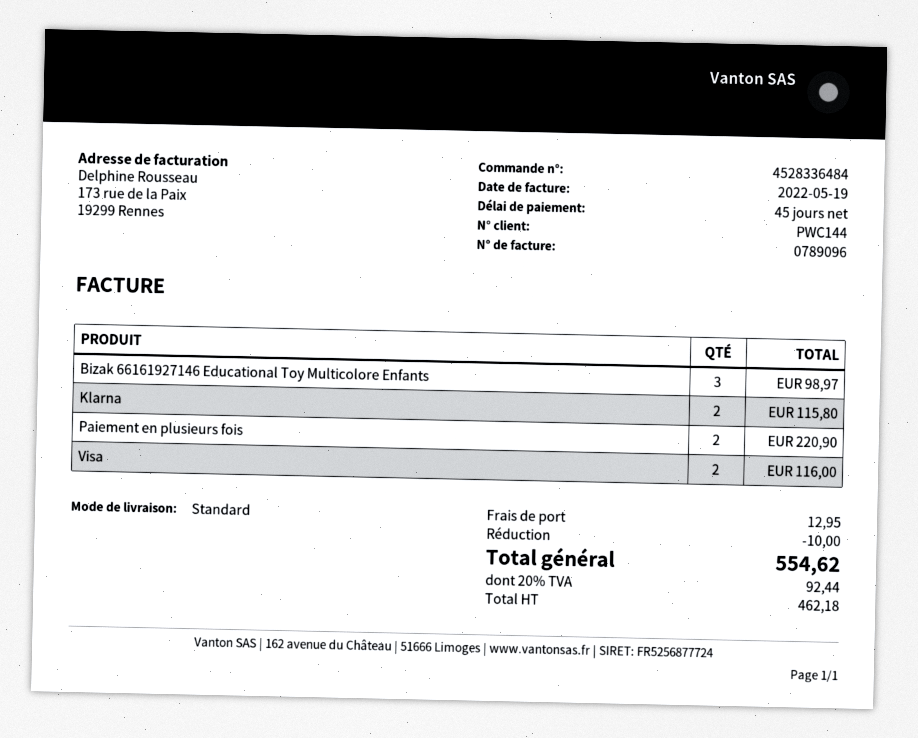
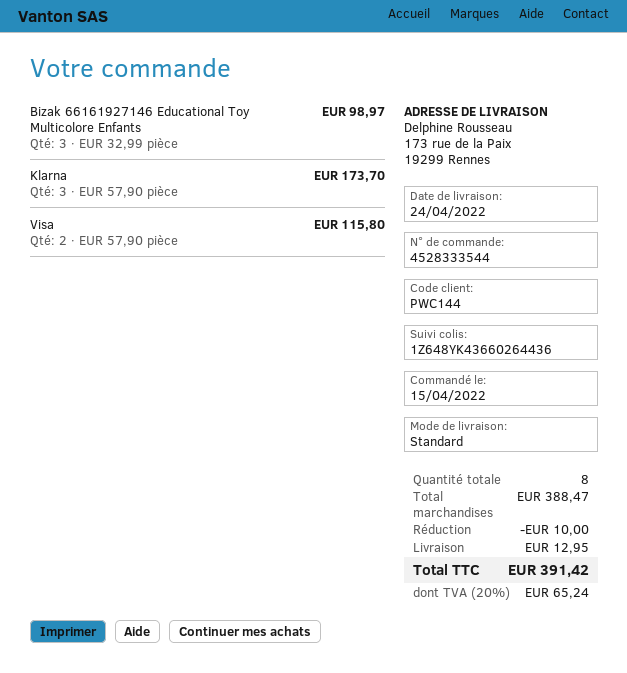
order number: 4528336484 -> 4528333544
Klarna: 2 for 115.80 -> 3 for 173.70
Paiement en plusieurs fois: 2 for 220.90 -> none
Visa: 2 for 116.00 -> 2 for 115.80
tax: 20% = 92.44 -> 20% = 65.24
total: 554.62 -> 391.42

